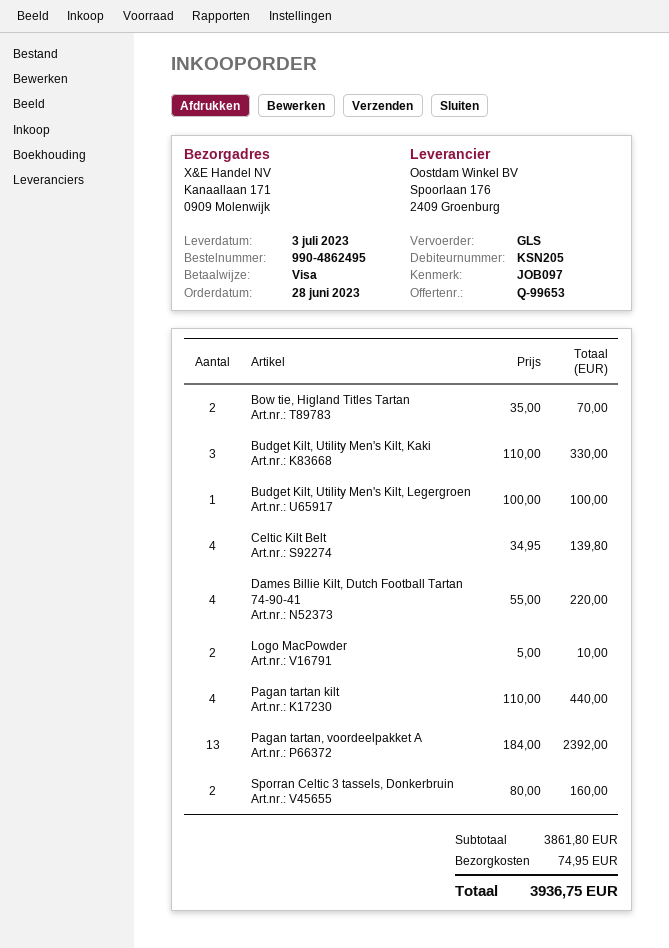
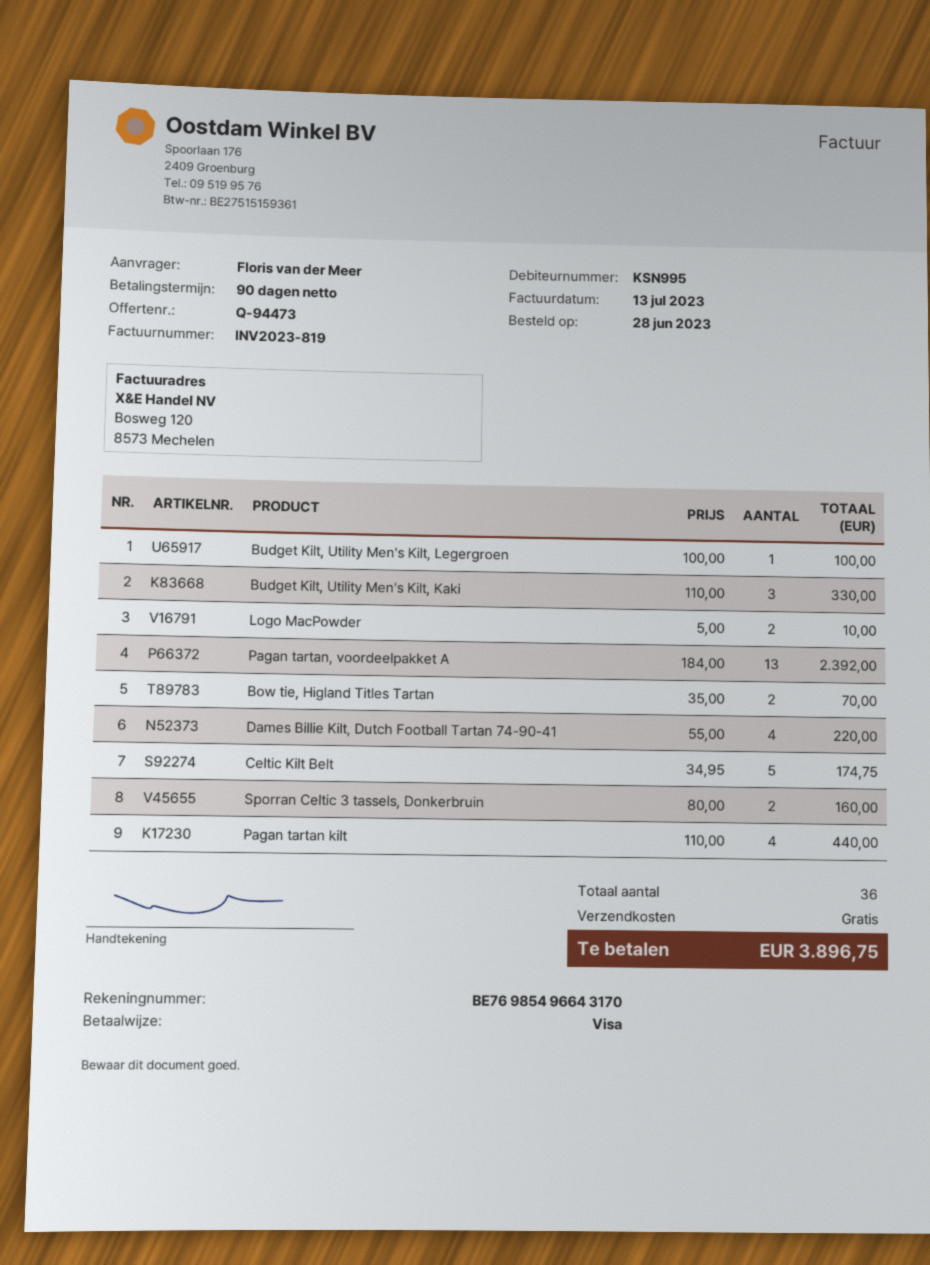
quote number: Q-99653 -> Q-94473
customer number: KSN205 -> KSN995
Celtic Kilt Belt: 4 x 34.95 = 139.80 -> 5 x 34.95 = 174.75
shipping: 74.95 -> 0.00
total: 3936.75 -> 3896.75

